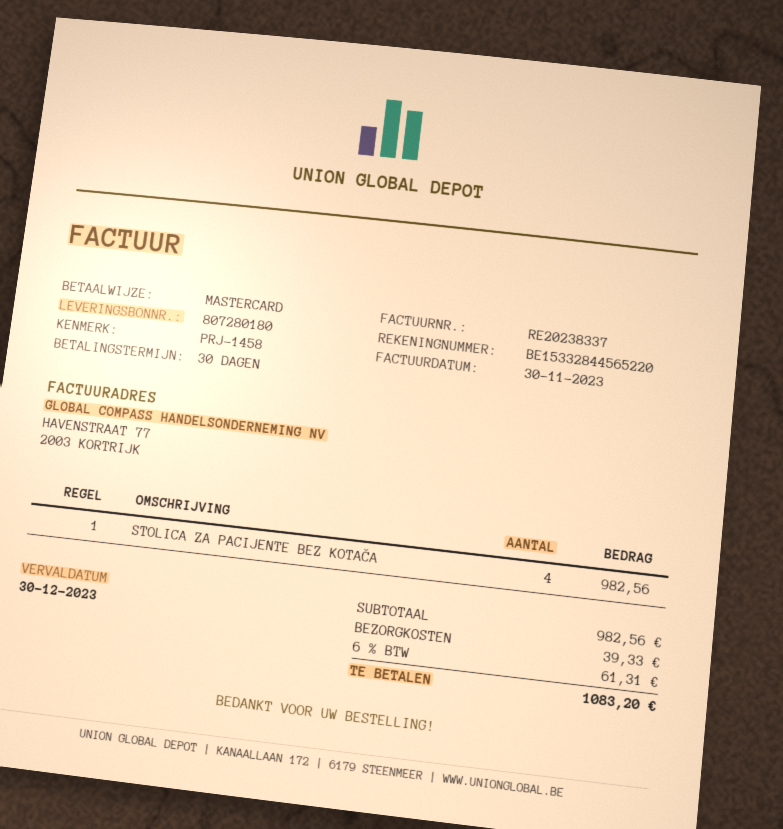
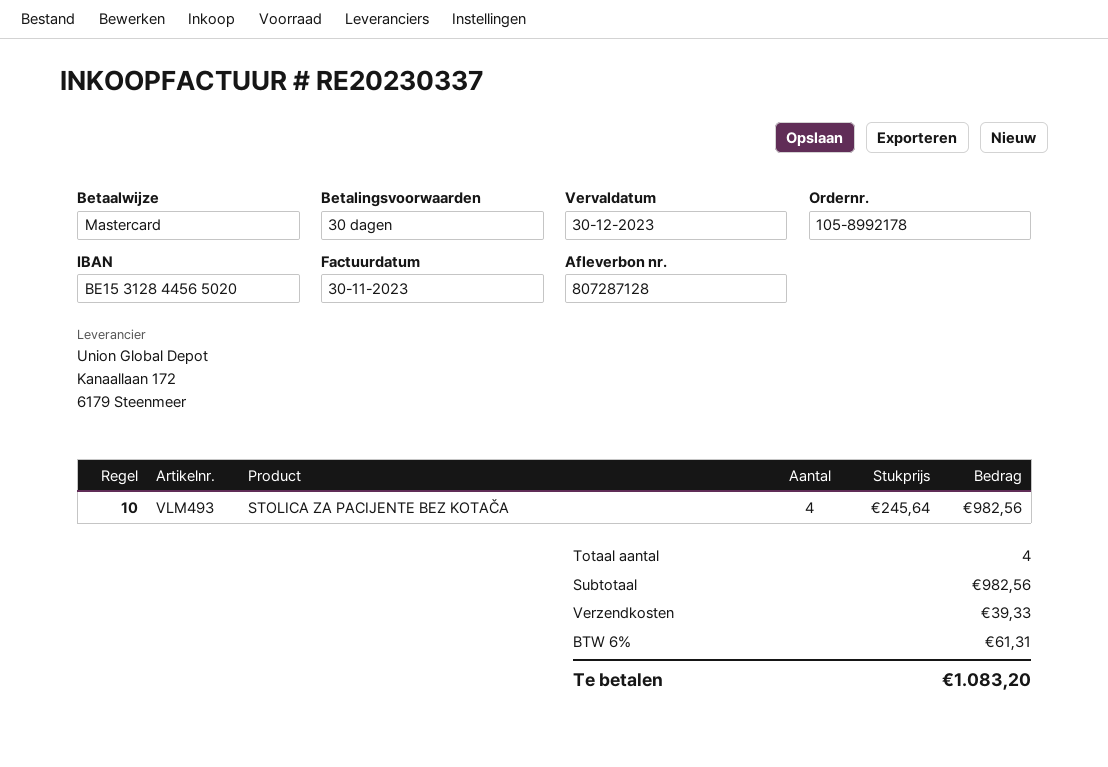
delivery note number: 807280180 -> 807287128
invoice number: RE20238337 -> RE20230337
bank account: BE15332844565220 -> BE15312844565020

